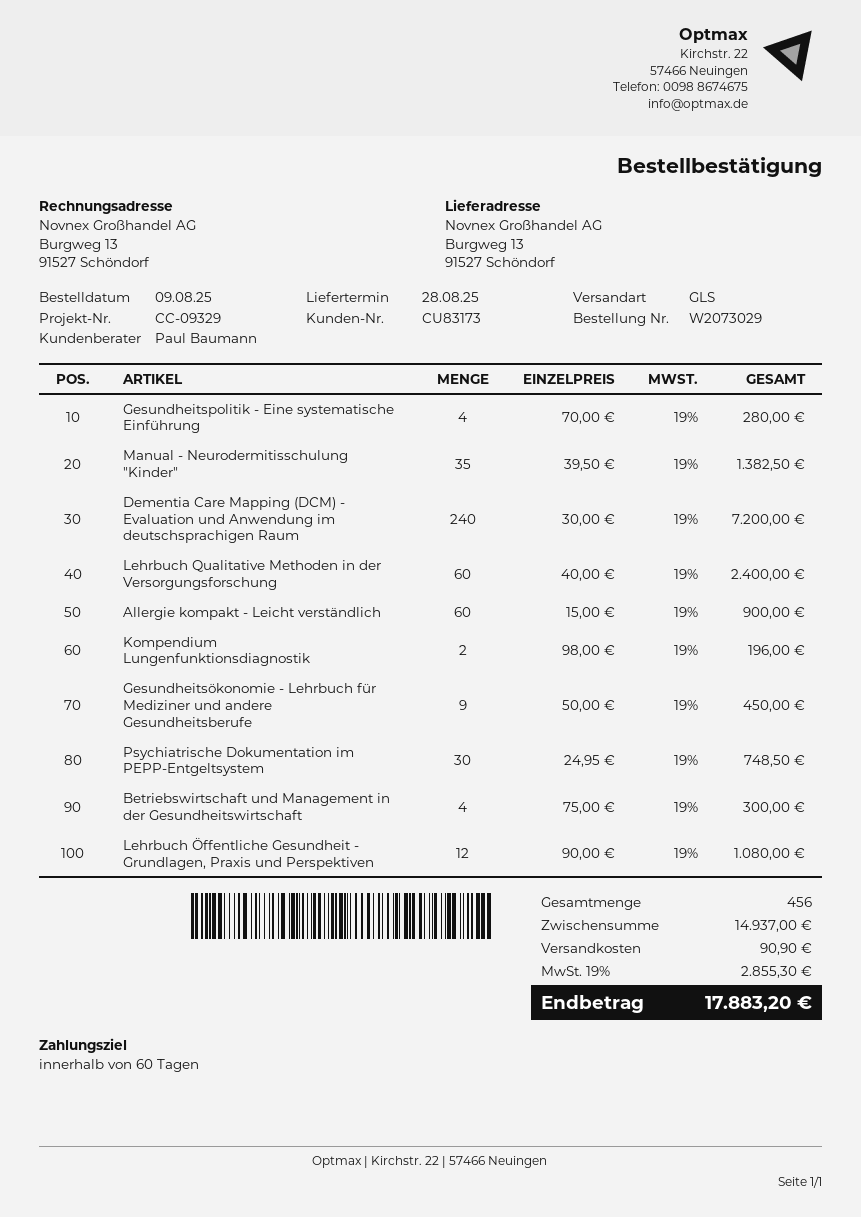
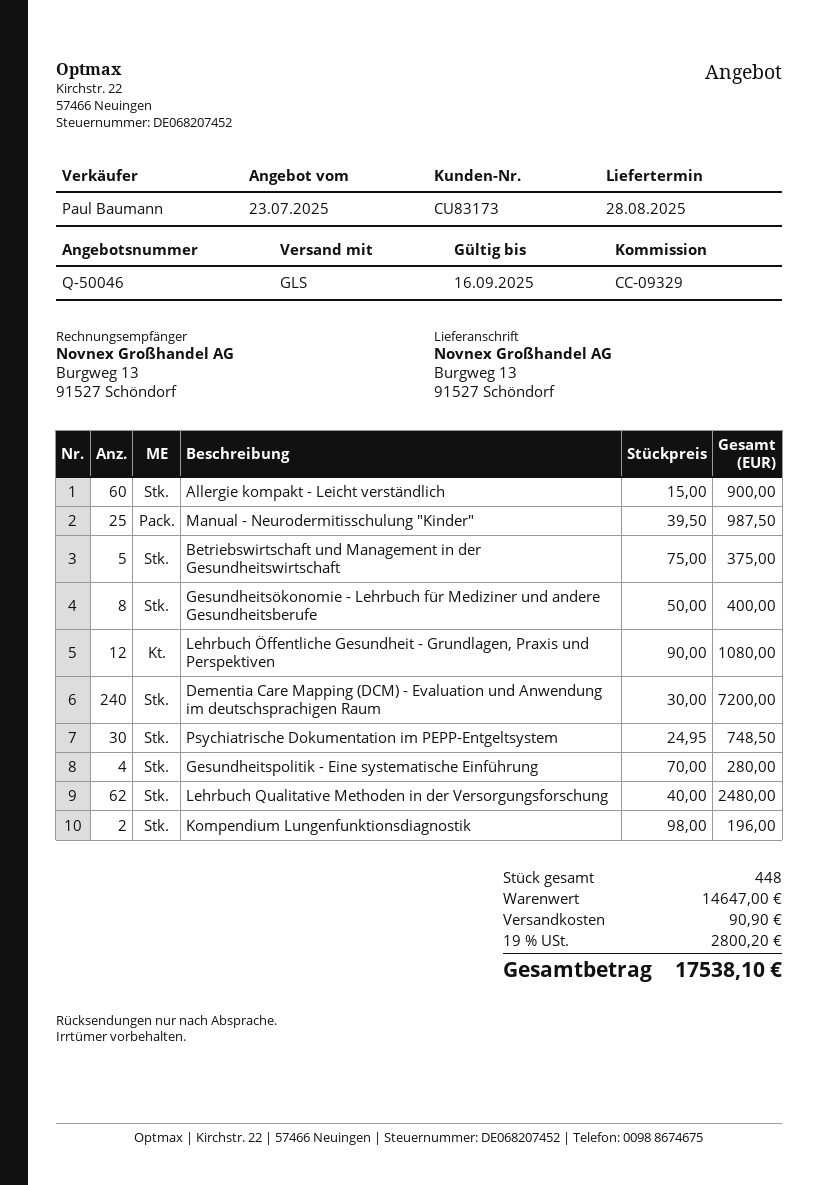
Manual - Neurodermitisschulung "Kinder": 35 x 39.50 = 1382.50 -> 25 x 39.50 = 987.50
Lehrbuch Qualitative Methoden in der Versorgungsforschung: 60 x 40.00 = 2400.00 -> 62 x 40.00 = 2480.00
Gesundheitsökonomie - Lehrbuch für Mediziner und andere Gesundheitsberufe: 9 x 50.00 = 450.00 -> 8 x 50.00 = 400.00
Betriebswirtschaft und Management in der Gesundheitswirtschaft: 4 x 75.00 = 300.00 -> 5 x 75.00 = 375.00
total quantity: 456 -> 448
subtotal: 14937.00 -> 14647.00
tax: 19% = 2855.30 -> 19% = 2800.20
total: 17883.20 -> 17538.10

